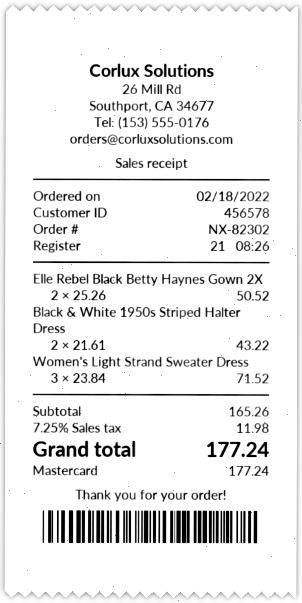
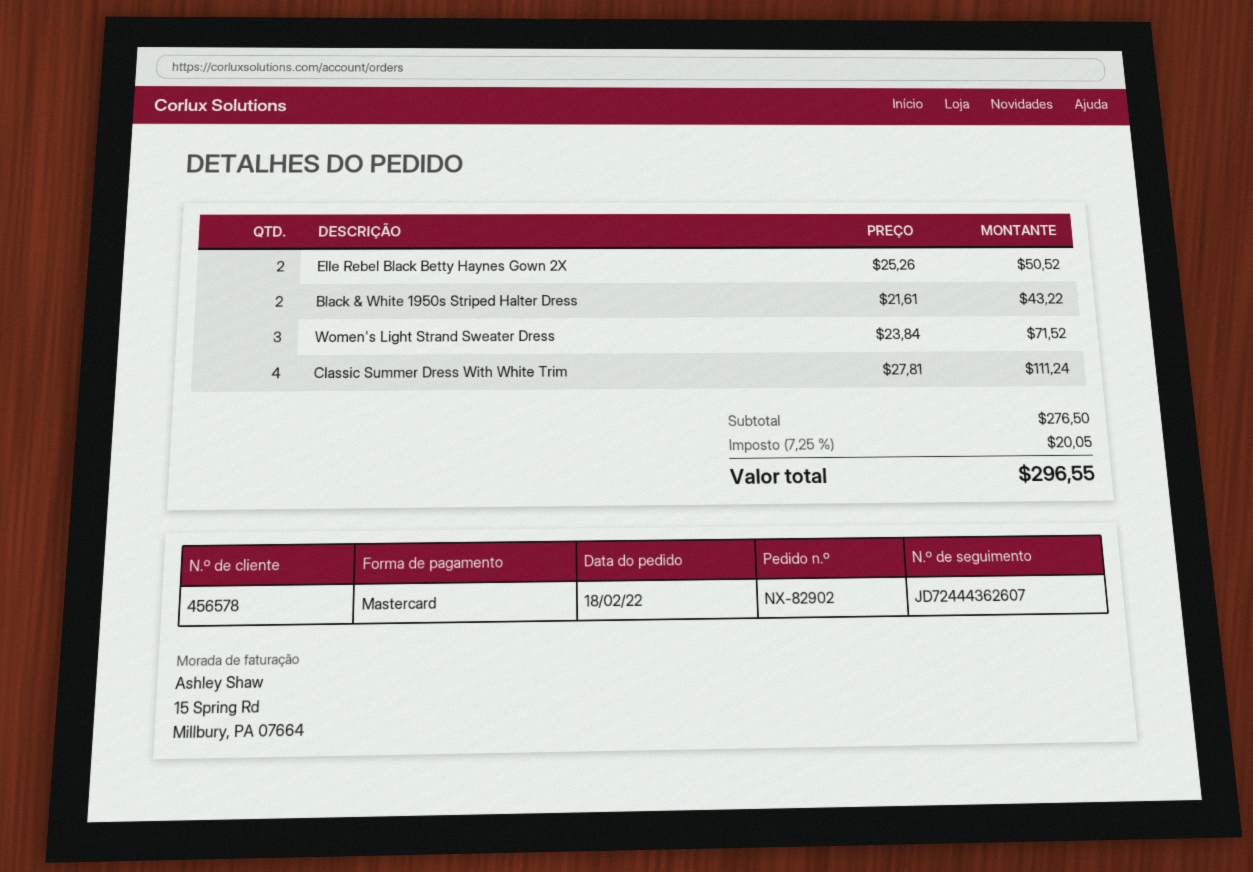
order number: NX-82302 -> NX-82902
Classic Summer Dress With White Trim: none -> 4 x 27.81 = 111.24
subtotal: 165.26 -> 276.50
tax: 7.25% = 11.98 -> 7.25% = 20.05
total: 177.24 -> 296.55

